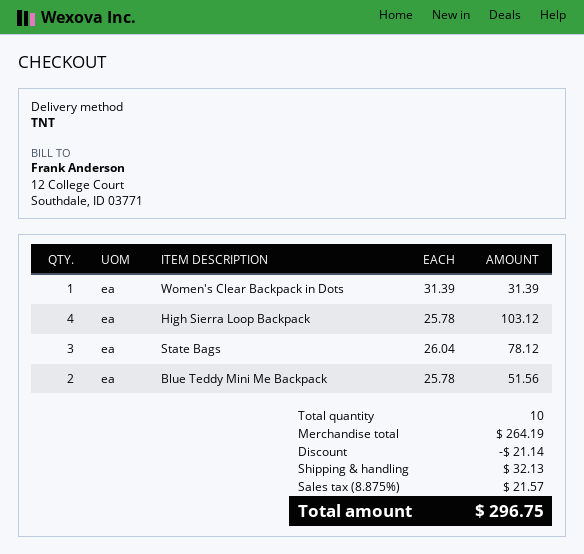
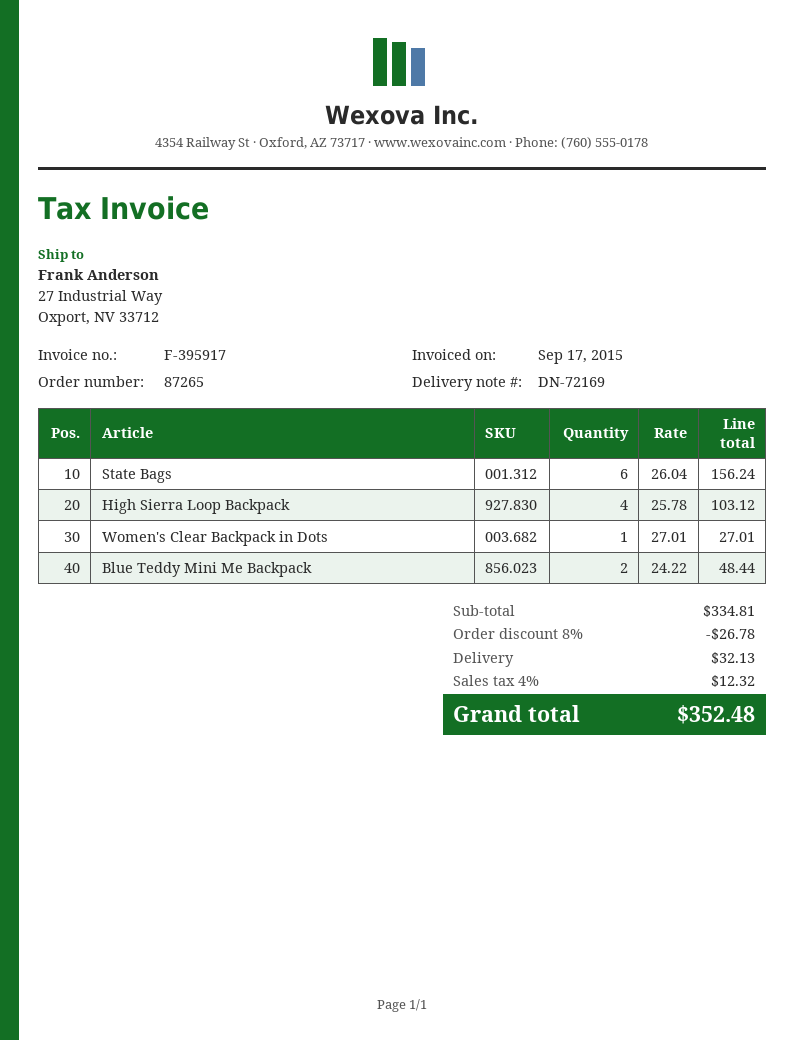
Women's Clear Backpack in Dots: 1 x 31.39 = 31.39 -> 1 x 27.01 = 27.01
State Bags: 3 x 26.04 = 78.12 -> 6 x 26.04 = 156.24
Blue Teddy Mini Me Backpack: 2 x 25.78 = 51.56 -> 2 x 24.22 = 48.44
subtotal: 264.19 -> 334.81
discount: 21.14 -> 26.78
tax: 8.875% = 21.57 -> 4% = 12.32
total: 296.75 -> 352.48

